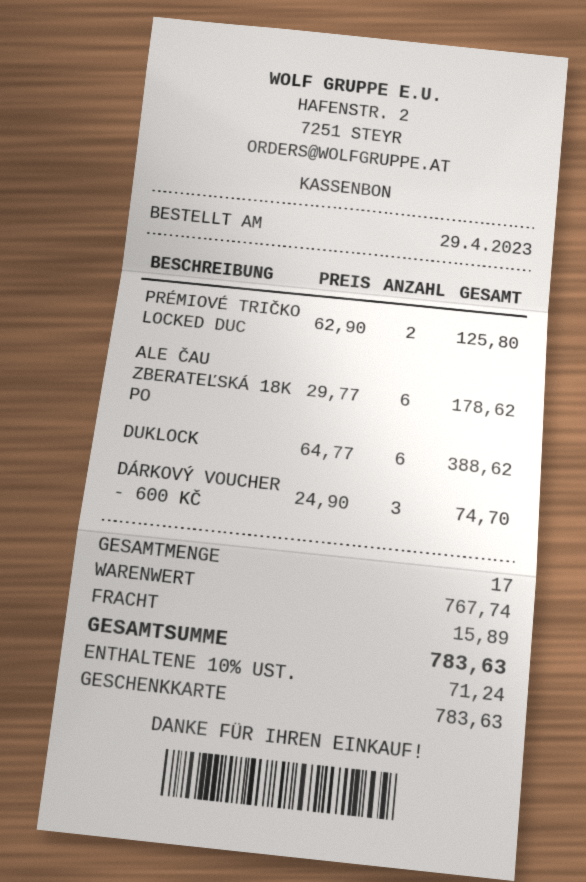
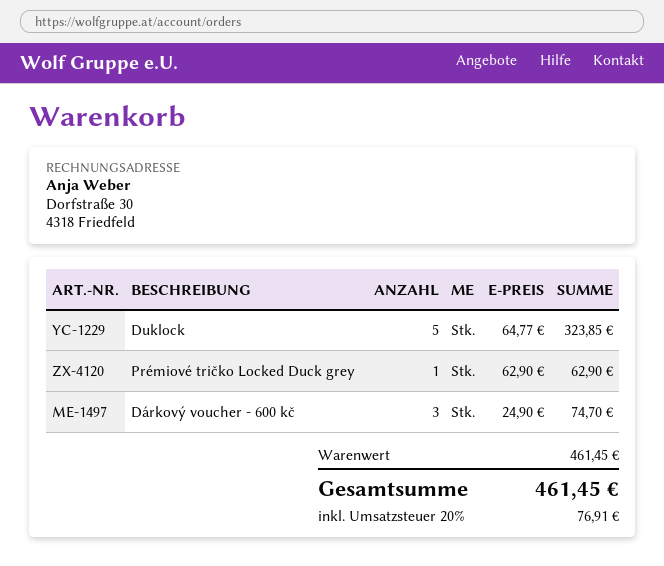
PRÉMIOVÉ TRIČKO LOCKED DUC: 2 x 62.90 = 125.80 -> 1 x 62.90 = 62.90
ALE ČAU ZBERATEĽSKÁ 18K PO: 6 x 29.77 = 178.62 -> none
DUKLOCK: 6 x 64.77 = 388.62 -> 5 x 64.77 = 323.85
subtotal: 767.74 -> 461.45
shipping: 15.89 -> none
tax: 10% = 71.24 -> 20% = 76.91
total: 783.63 -> 461.45

